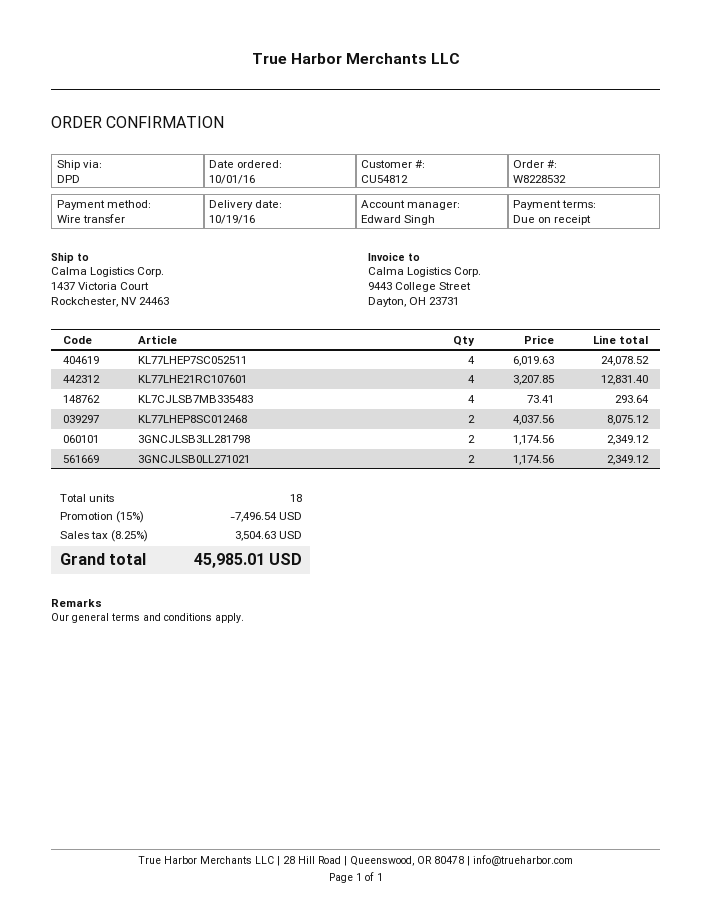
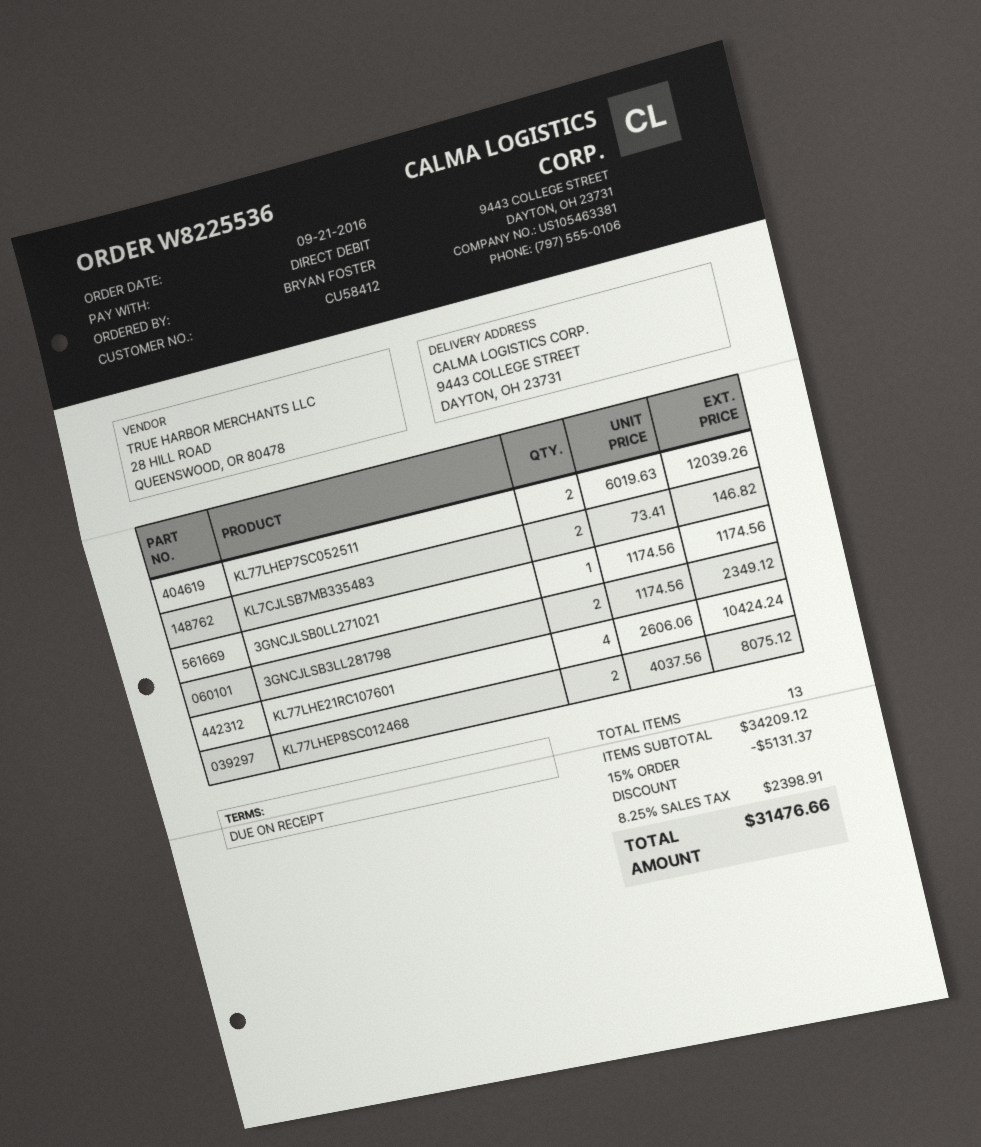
order number: W8228532 -> W8225536
order date: 2016-10-01 -> 2016-09-21
customer number: CU54812 -> CU58412
payment method: bank transfer -> direct debit
ship to: 1437 Victoria Court, Rockchester, NV 24463 -> 9443 COLLEGE STREET, DAYTON, OH 23731
KL77LHEP7SC052511: 4 x 6019.63 = 24078.52 -> 2 x 6019.63 = 12039.26
KL77LHE21RC107601: 4 x 3207.85 = 12831.40 -> 4 x 2606.06 = 10424.24
KL7CJLSB7MB335483: 4 x 73.41 = 293.64 -> 2 x 73.41 = 146.82
3GNCJLSB0LL271021: 2 x 1174.56 = 2349.12 -> 1 x 1174.56 = 1174.56
total quantity: 18 -> 13
discount: 15% = 7496.54 -> 15% = 5131.37
tax: 8.25% = 3504.63 -> 8.25% = 2398.91
total: 45985.01 -> 31476.66

